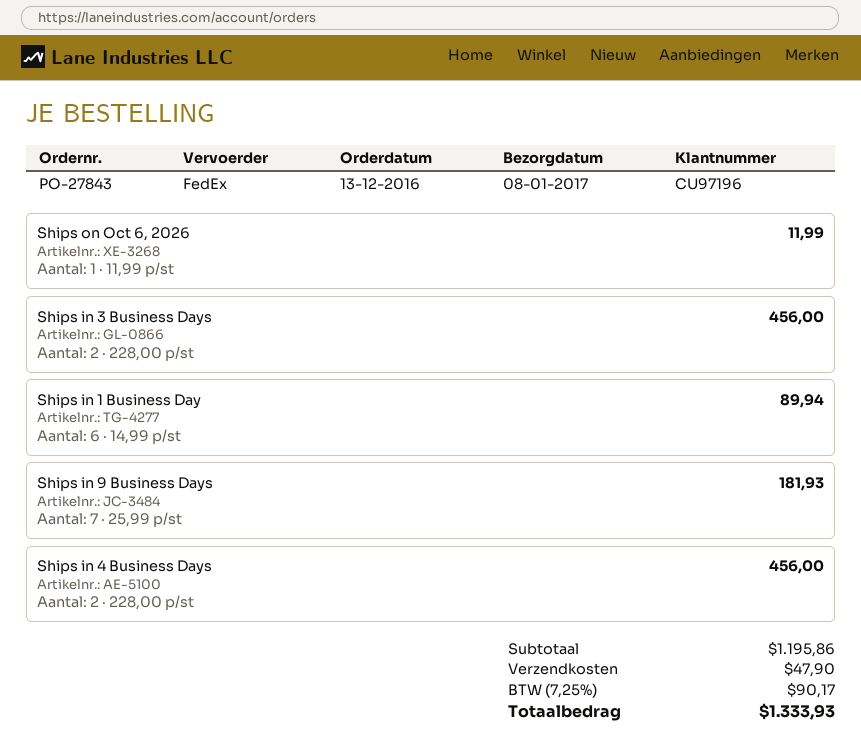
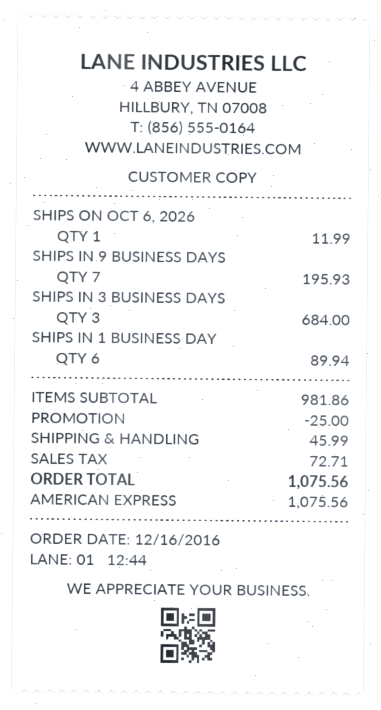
order date: 2016-12-13 -> 2016-12-16
Ships in 3 Business Days: 2 for 456.00 -> 3 for 684.00
Ships in 9 Business Days: 7 for 181.93 -> 7 for 195.93
Ships in 4 Business Days: 2 for 456.00 -> none
subtotal: 1195.86 -> 981.86
discount: none -> 25.00
shipping: 47.90 -> 45.99
tax: 90.17 -> 72.71
total: 1333.93 -> 1075.56

